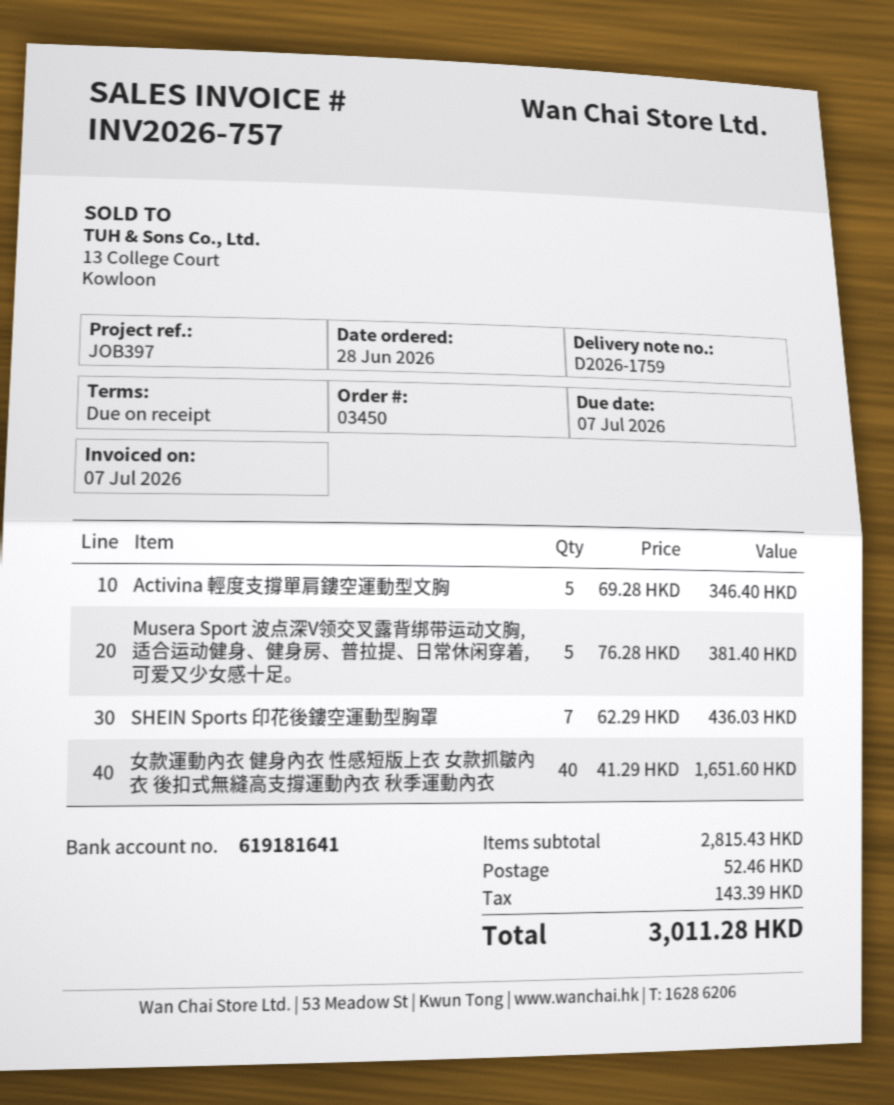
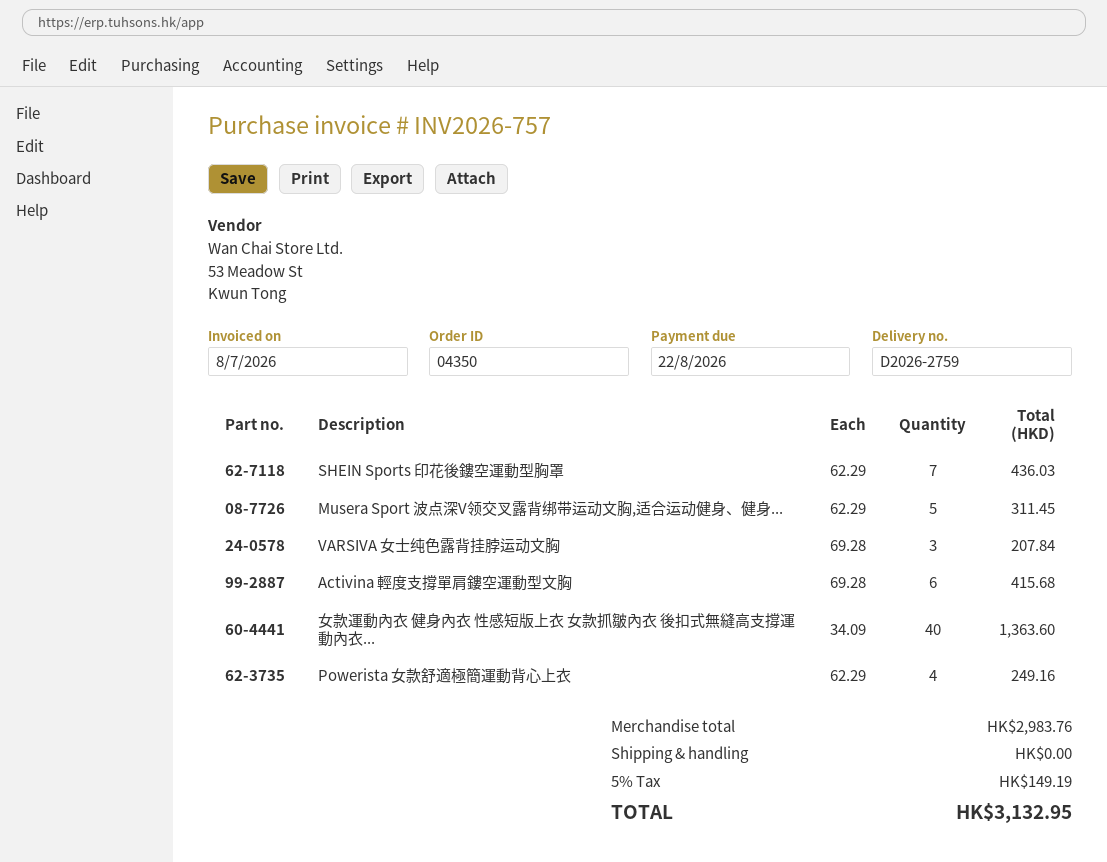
order number: 03450 -> 04350
delivery note number: D2026-1759 -> D2026-2759
invoice date: 2026-07-07 -> 2026-07-08
due date: 2026-07-07 -> 2026-08-22
Activina 輕度支撐單肩鏤空運動型文胸: 5 x 69.28 = 346.40 -> 6 x 69.28 = 415.68
Musera Sport 波点深V领交叉露背绑带运动文胸,适合运动健身、健身房、普拉提、日常休闲穿着,可爱又少女感十足。: 5 x 76.28 = 381.40 -> 5 x 62.29 = 311.45
女款運動內衣 健身內衣 性感短版上衣 女款抓皺內衣 後扣式無縫高支撐運動內衣 秋季運動內衣: 40 x 41.29 = 1651.60 -> 40 x 34.09 = 1363.60
VARSIVA 女士纯色露背挂脖运动文胸: none -> 3 x 69.28 = 207.84
Powerista 女款舒適極簡運動背心上衣: none -> 4 x 62.29 = 249.16
subtotal: 2815.43 -> 2983.76
shipping: 52.46 -> 0.00
tax: 143.39 -> 149.19
total: 3011.28 -> 3132.95

